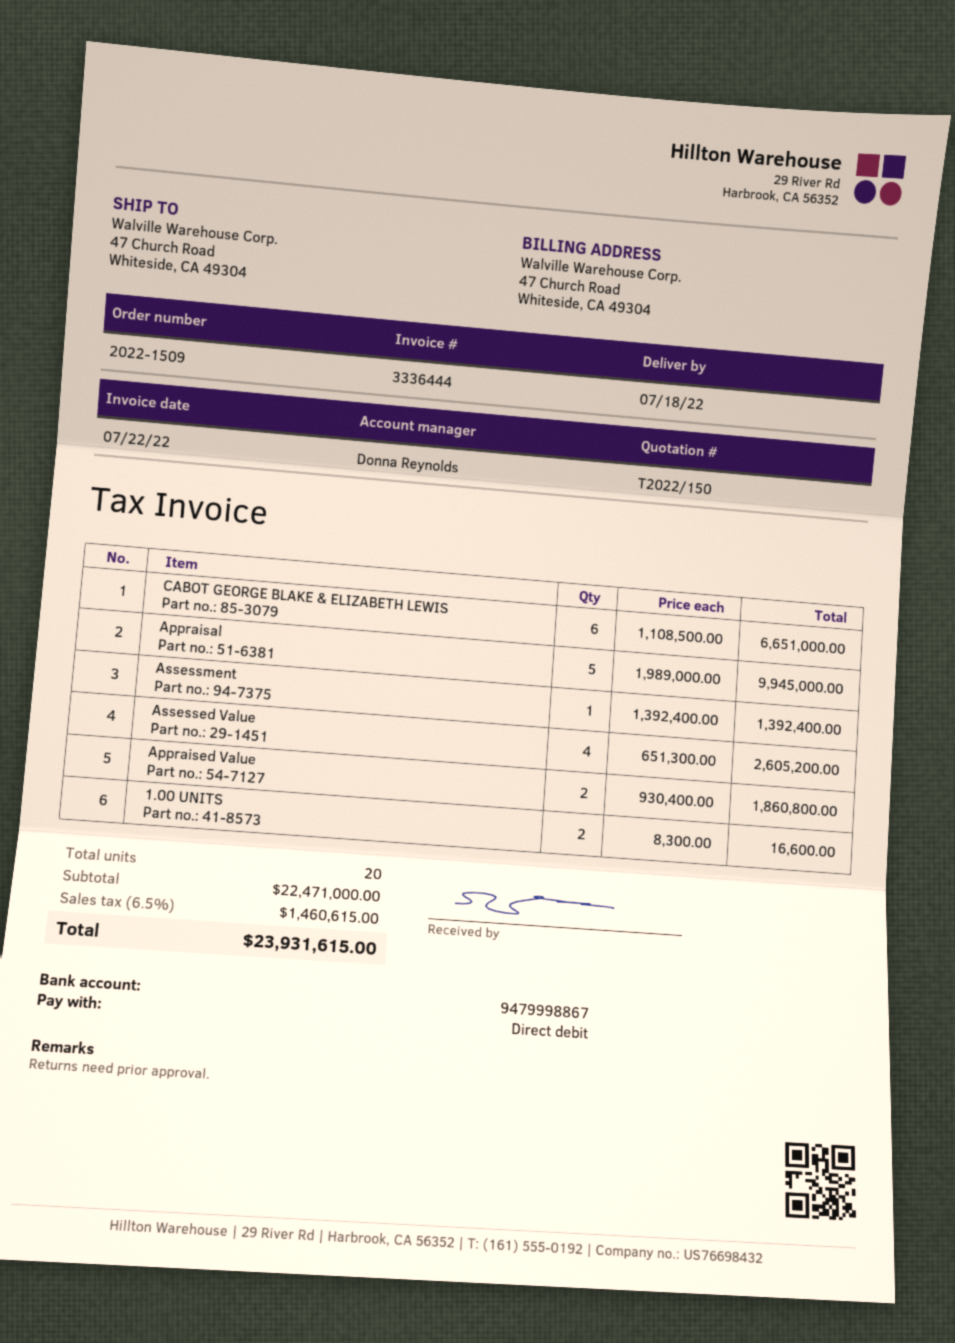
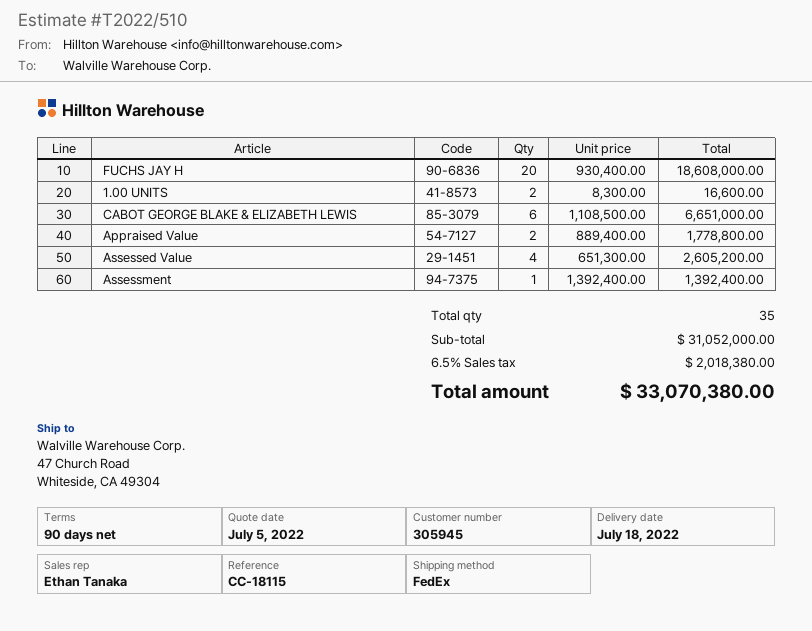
quote number: T2022/150 -> T2022/510
sales rep: Donna Reynolds -> Ethan Tanaka
Appraisal: 5 x 1989000.00 = 9945000.00 -> none
Appraised Value: 2 x 930400.00 = 1860800.00 -> 2 x 889400.00 = 1778800.00
FUCHS JAY H: none -> 20 x 930400.00 = 18608000.00
total quantity: 20 -> 35
subtotal: 22471000.00 -> 31052000.00
tax: 6.5% = 1460615.00 -> 6.5% = 2018380.00
total: 23931615.00 -> 33070380.00

